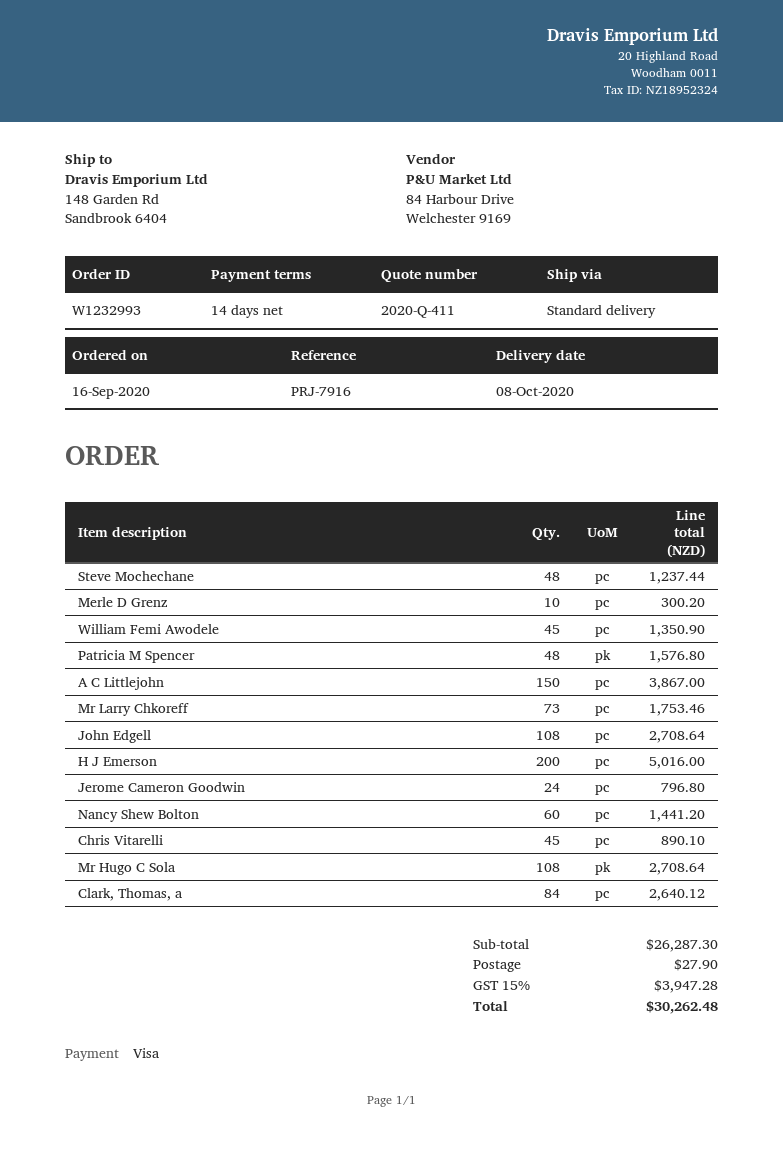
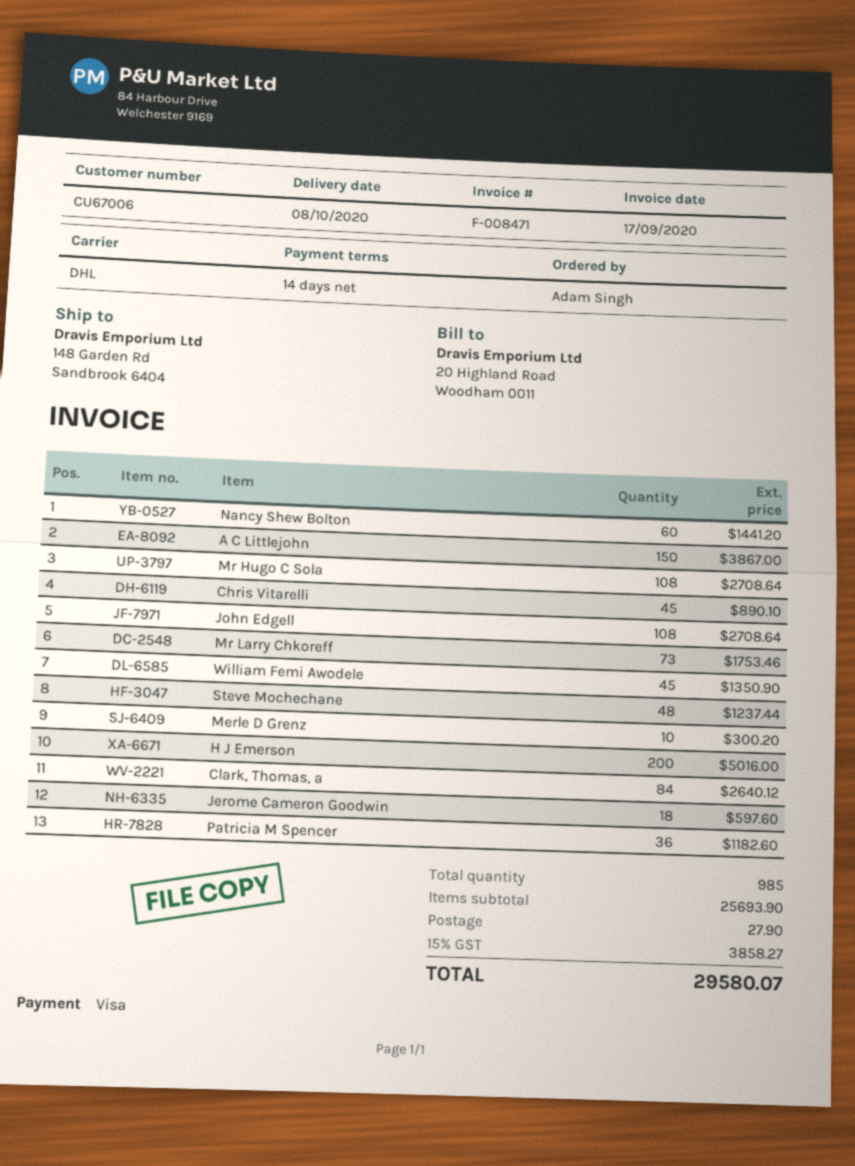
shipping method: standard -> DHL
Patricia M Spencer: 48 for 1576.80 -> 36 for 1182.60
Jerome Cameron Goodwin: 24 for 796.80 -> 18 for 597.60
subtotal: 26287.30 -> 25693.90
tax: 15% = 3947.28 -> 15% = 3858.27
total: 30262.48 -> 29580.07

